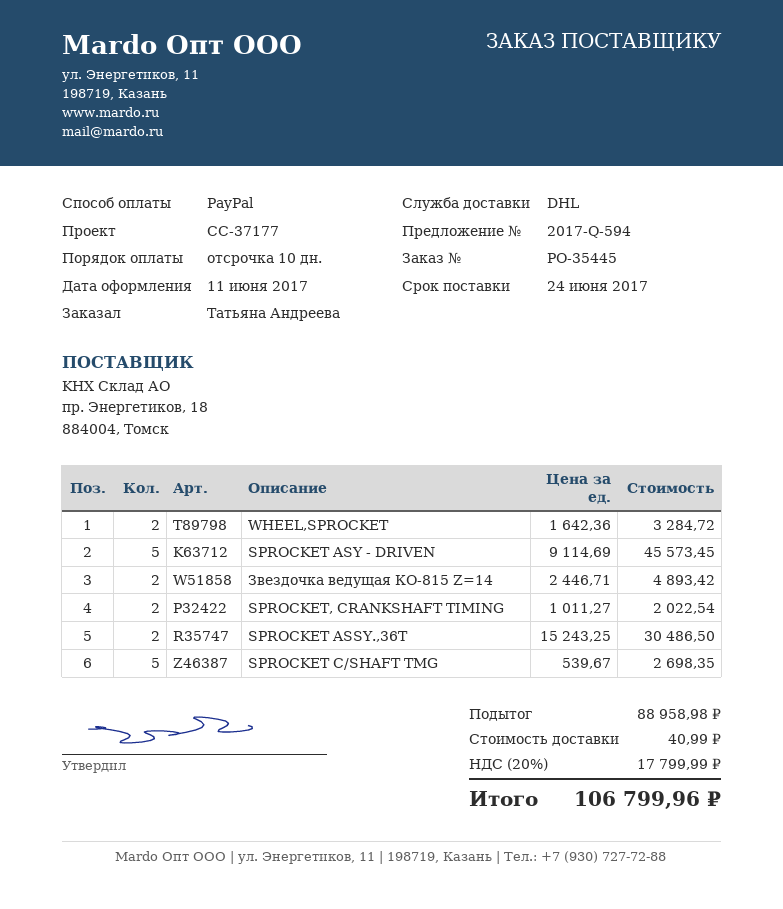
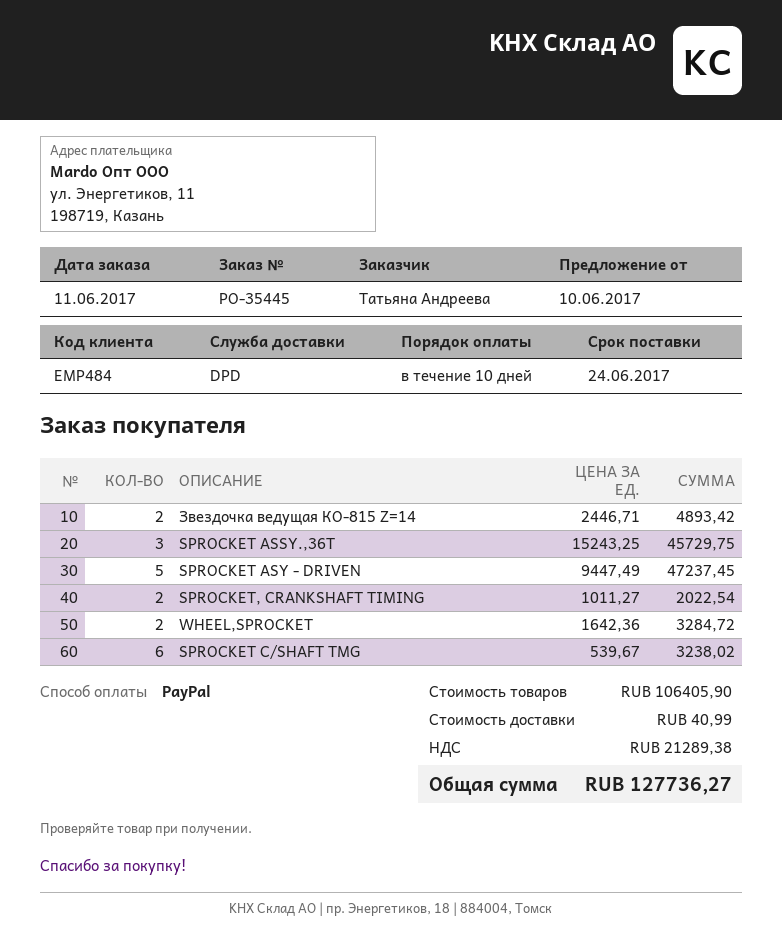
shipping method: DHL -> DPD
SPROCKET ASY - DRIVEN: 5 x 9114.69 = 45573.45 -> 5 x 9447.49 = 47237.45
SPROCKET ASSY.,36T: 2 x 15243.25 = 30486.50 -> 3 x 15243.25 = 45729.75
SPROCKET C/SHAFT TMG: 5 x 539.67 = 2698.35 -> 6 x 539.67 = 3238.02
subtotal: 88958.98 -> 106405.90
tax: 17799.99 -> 21289.38
total: 106799.96 -> 127736.27

